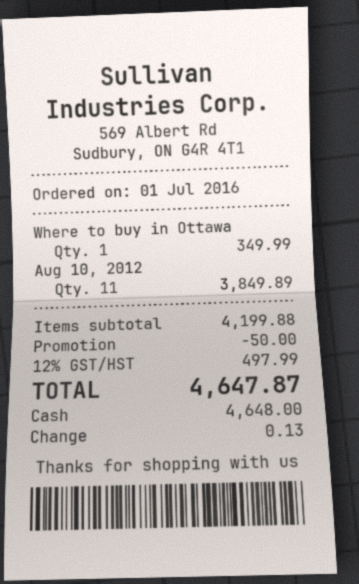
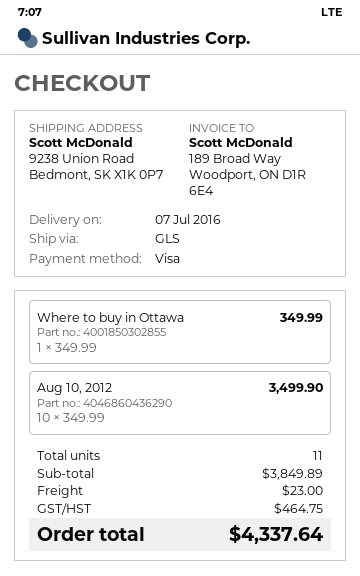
payment method: cash -> Visa
Aug 10, 2012: 11 for 3849.89 -> 10 for 3499.90
subtotal: 4199.88 -> 3849.89
discount: 50.00 -> none
shipping: none -> 23.00
tax: 497.99 -> 464.75
total: 4647.87 -> 4337.64

